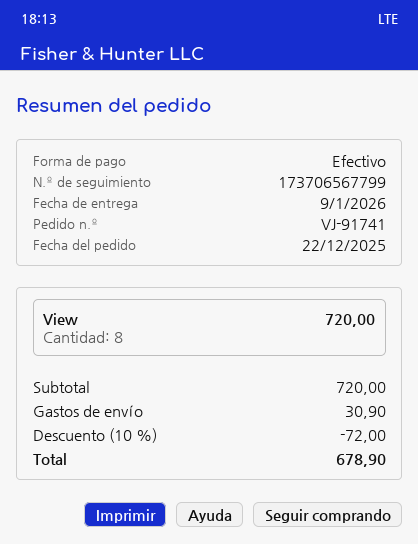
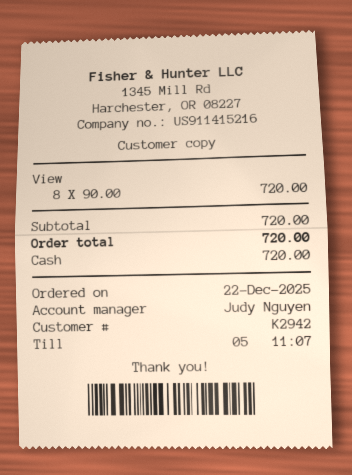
discount: 10% = 72.00 -> none
shipping: 30.90 -> none
total: 678.90 -> 720.00

